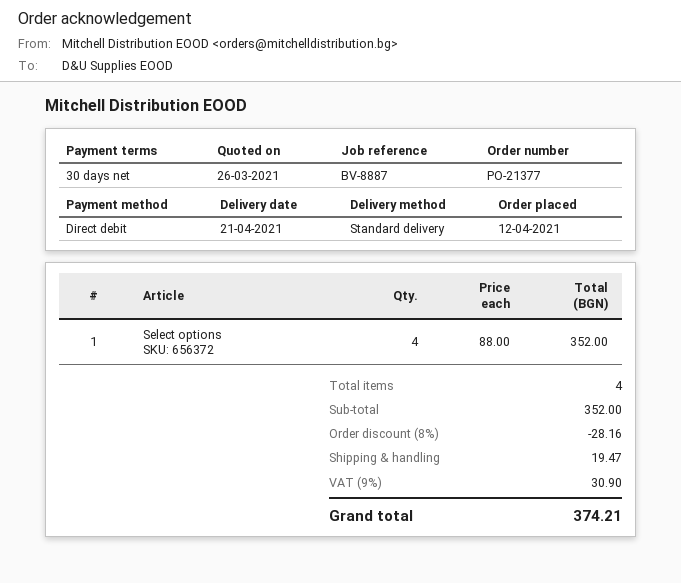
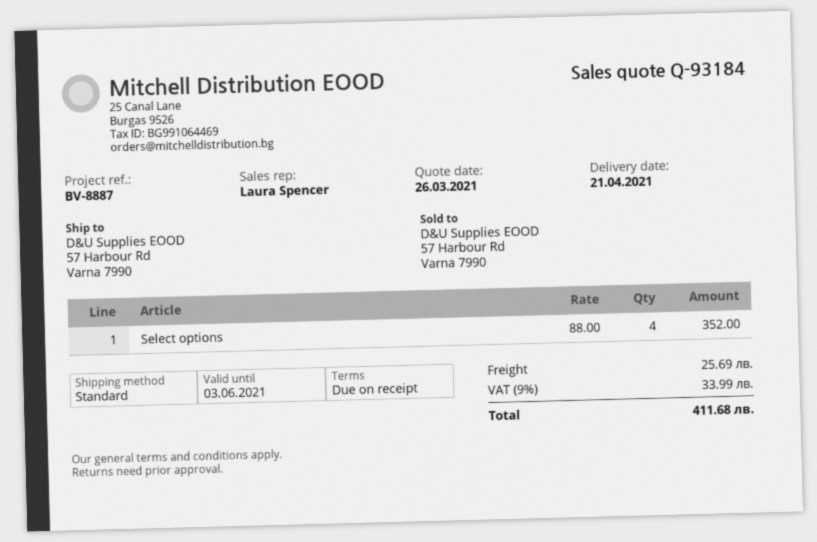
payment terms: 30 days -> on receipt
discount: 8% = 28.16 -> none
shipping: 19.47 -> 25.69
tax: 9% = 30.90 -> 9% = 33.99
total: 374.21 -> 411.68

